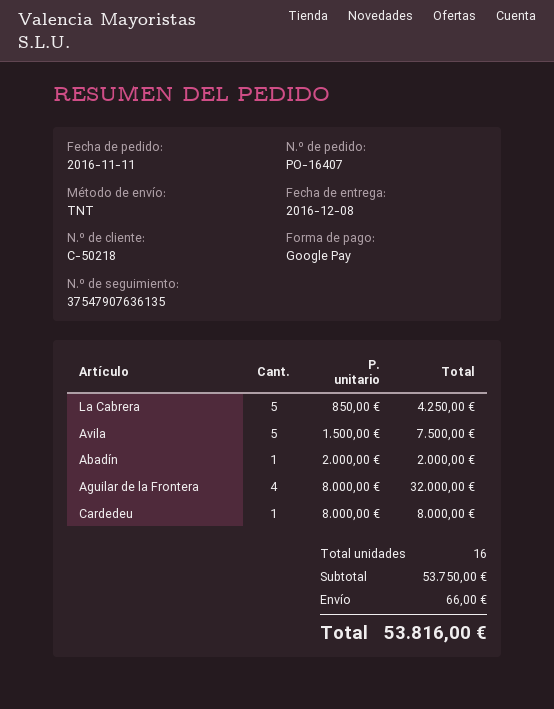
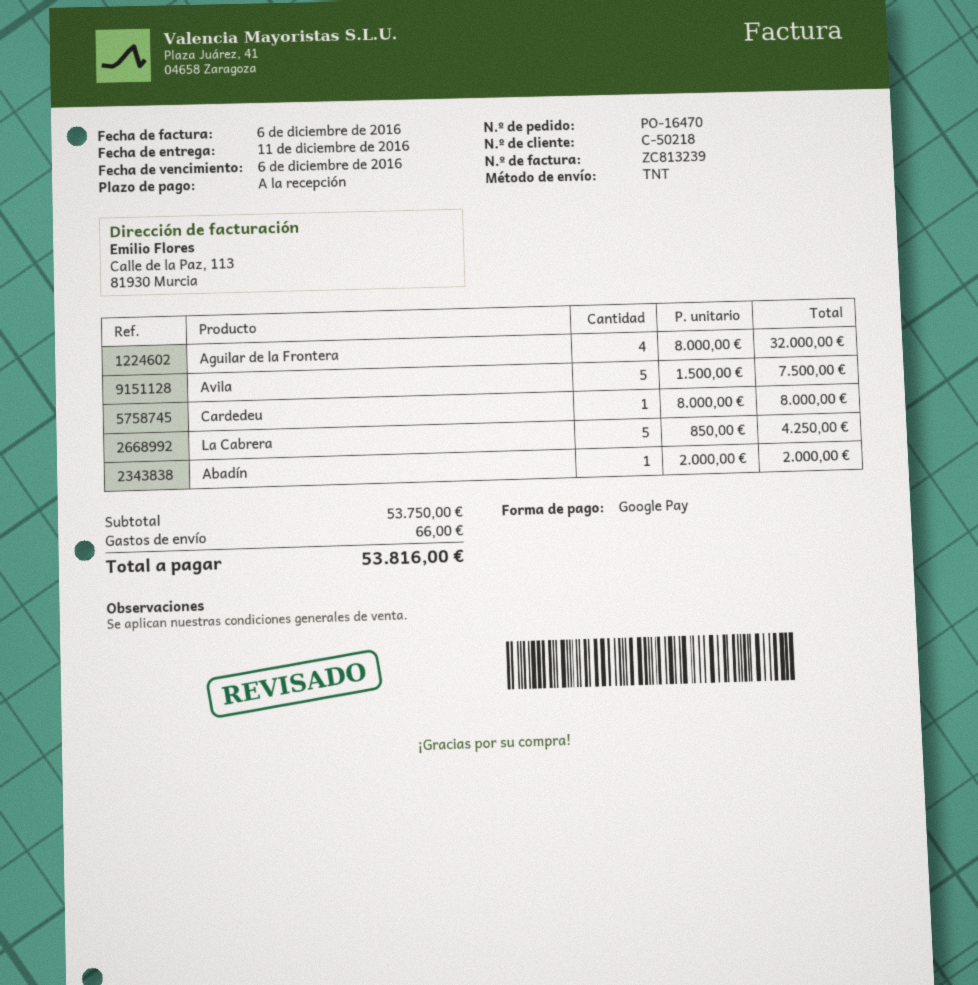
order number: PO-16407 -> PO-16470
delivery date: 2016-12-08 -> 2016-12-11

